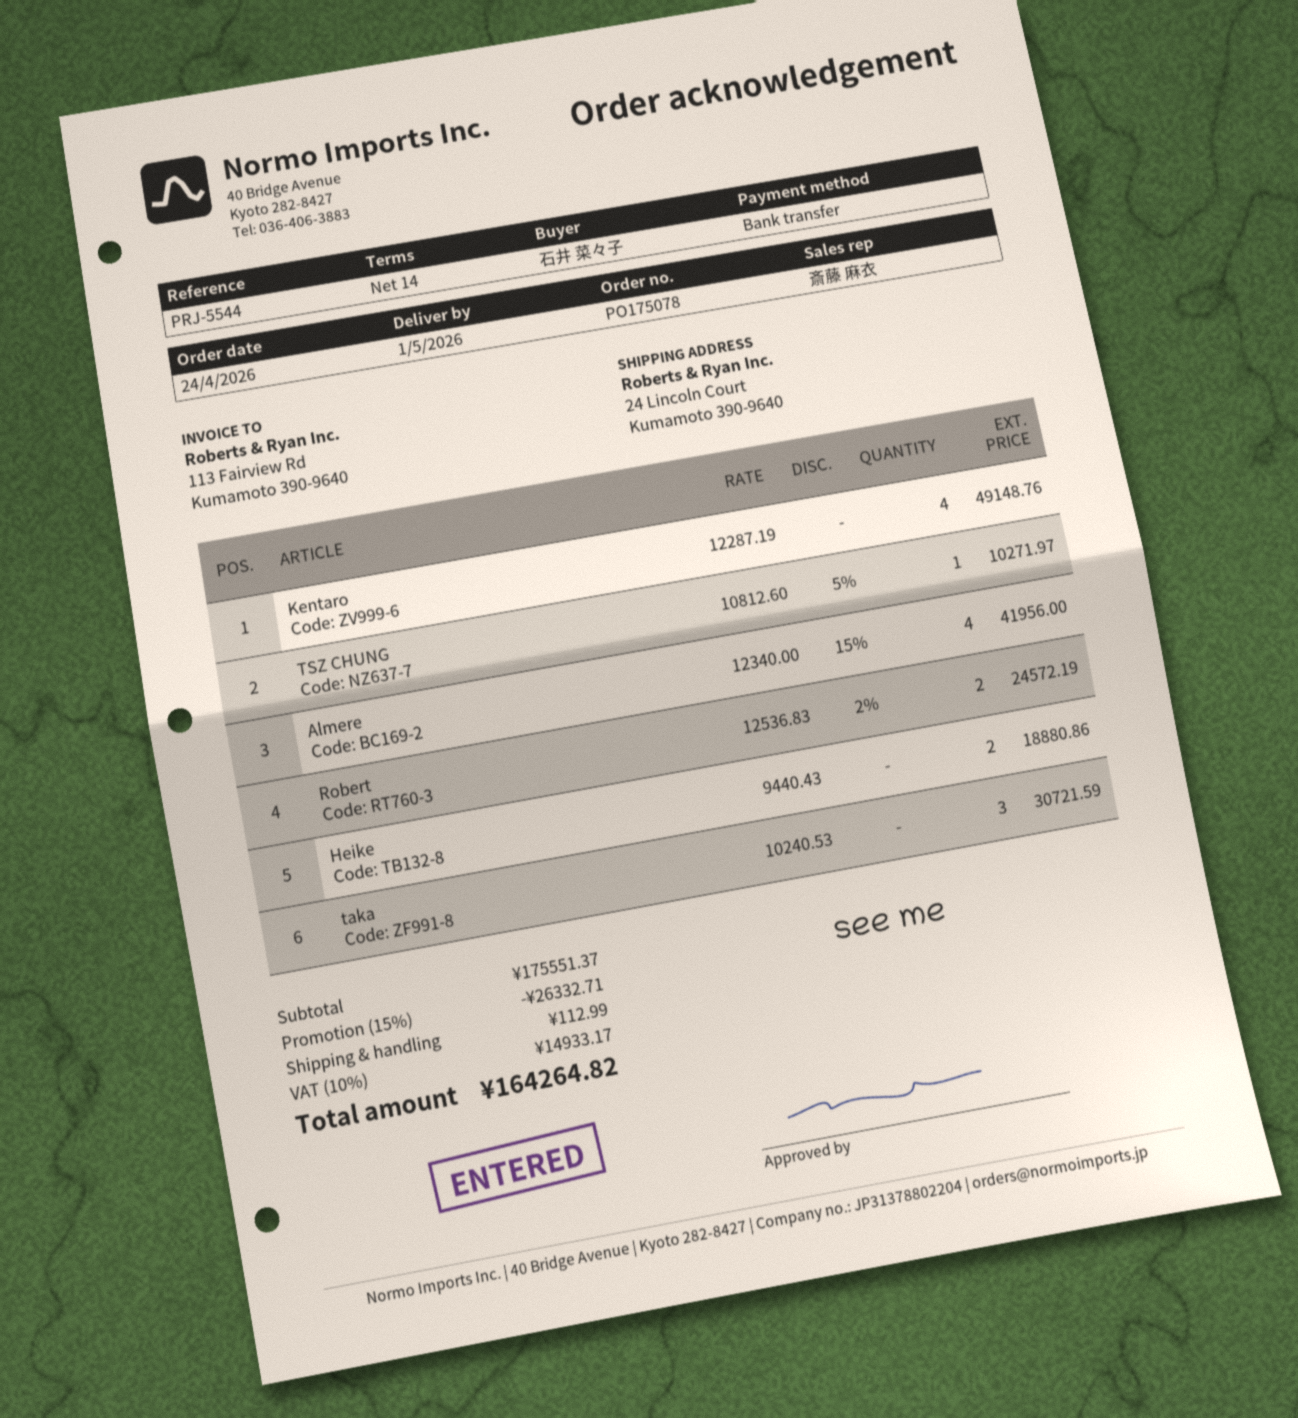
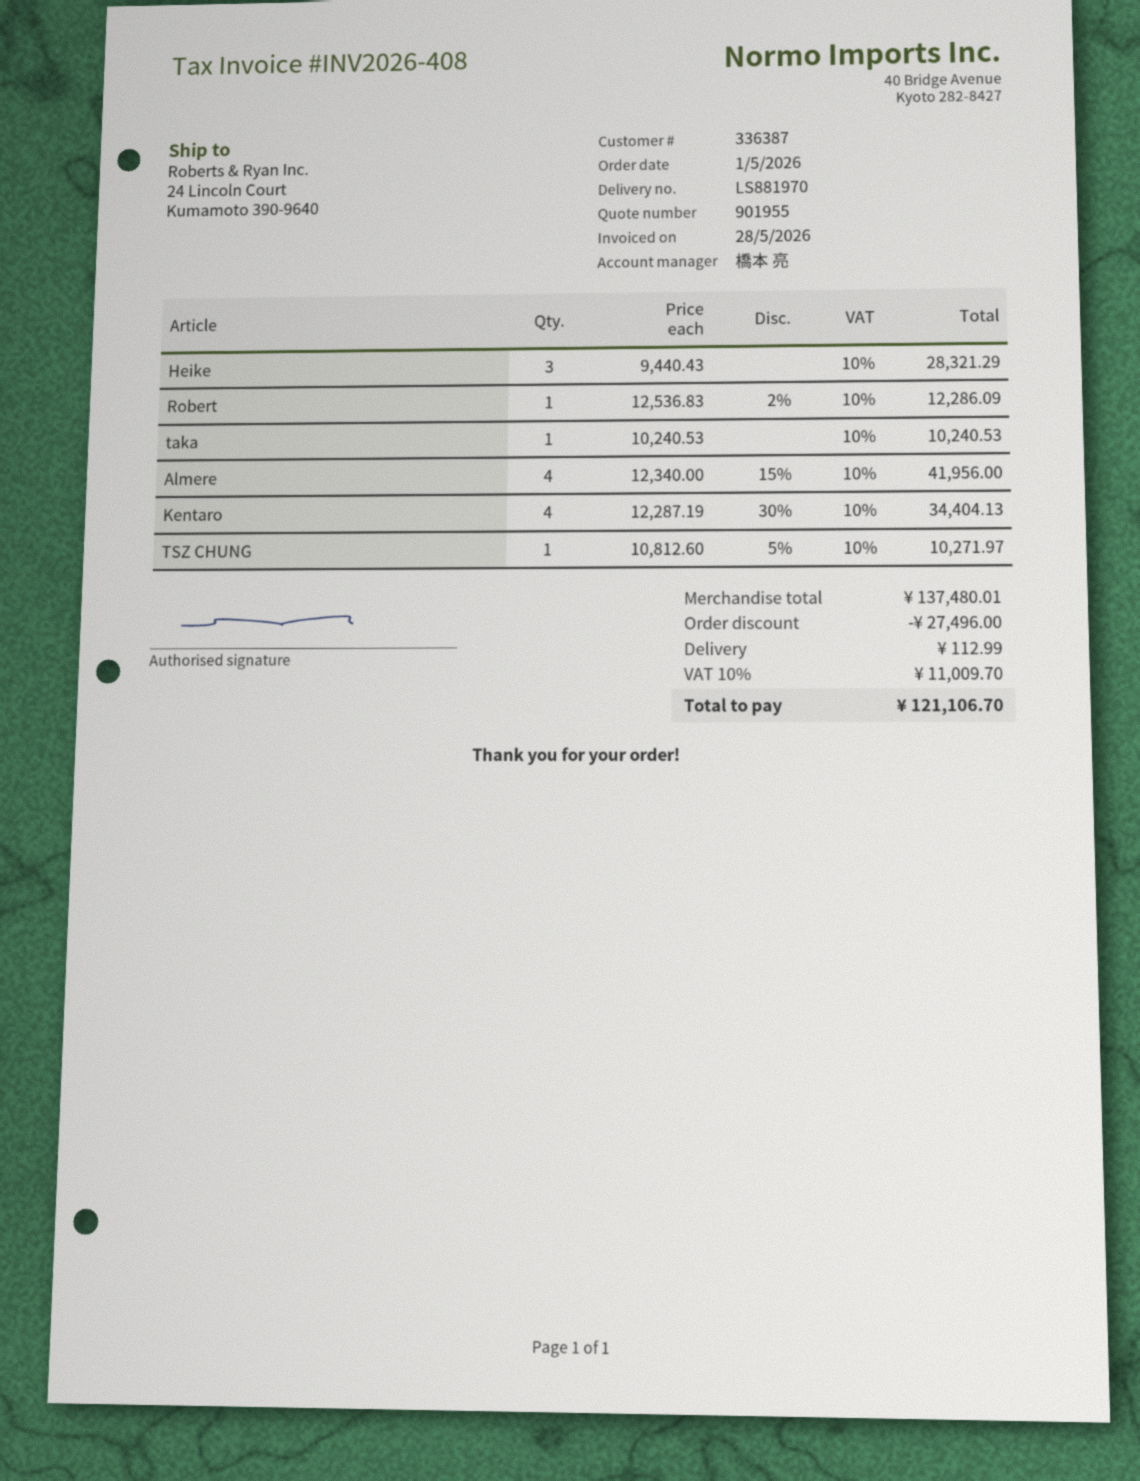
order date: 2026-04-24 -> 2026-05-01
sales rep: 斎藤 麻衣 -> 橋本 亮
Kentaro: 4 x 12287.19 = 49148.76 -> 4 x 12287.19 - 30% = 34404.13
Robert: 2 x 12536.83 - 2% = 24572.19 -> 1 x 12536.83 - 2% = 12286.09
Heike: 2 x 9440.43 = 18880.86 -> 3 x 9440.43 = 28321.29
taka: 3 x 10240.53 = 30721.59 -> 1 x 10240.53 = 10240.53
subtotal: 175551.37 -> 137480.01
discount: 26332.71 -> 27496.00
tax: 10% = 14933.17 -> 10% = 11009.70
total: 164264.82 -> 121106.70

